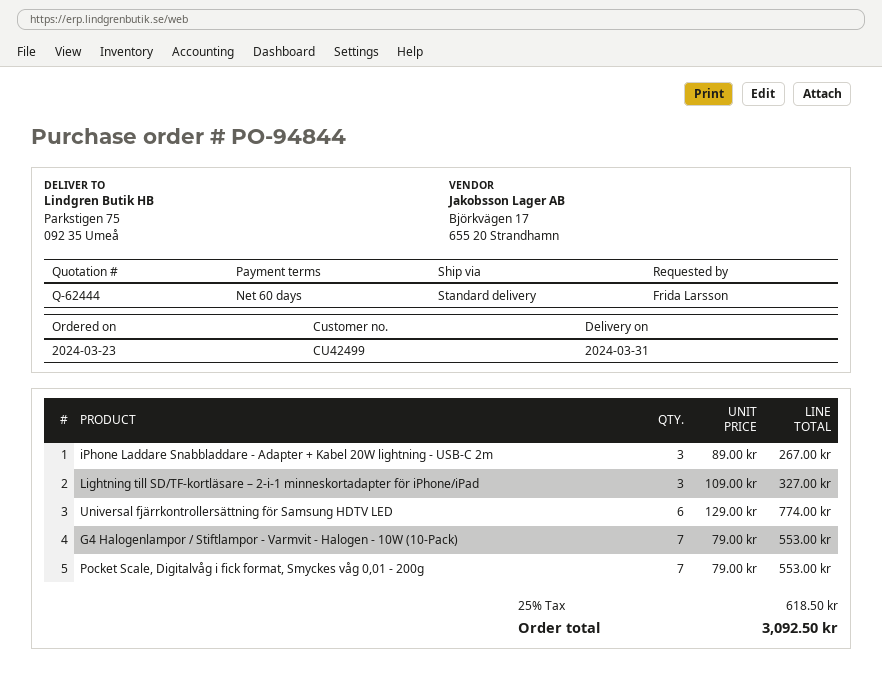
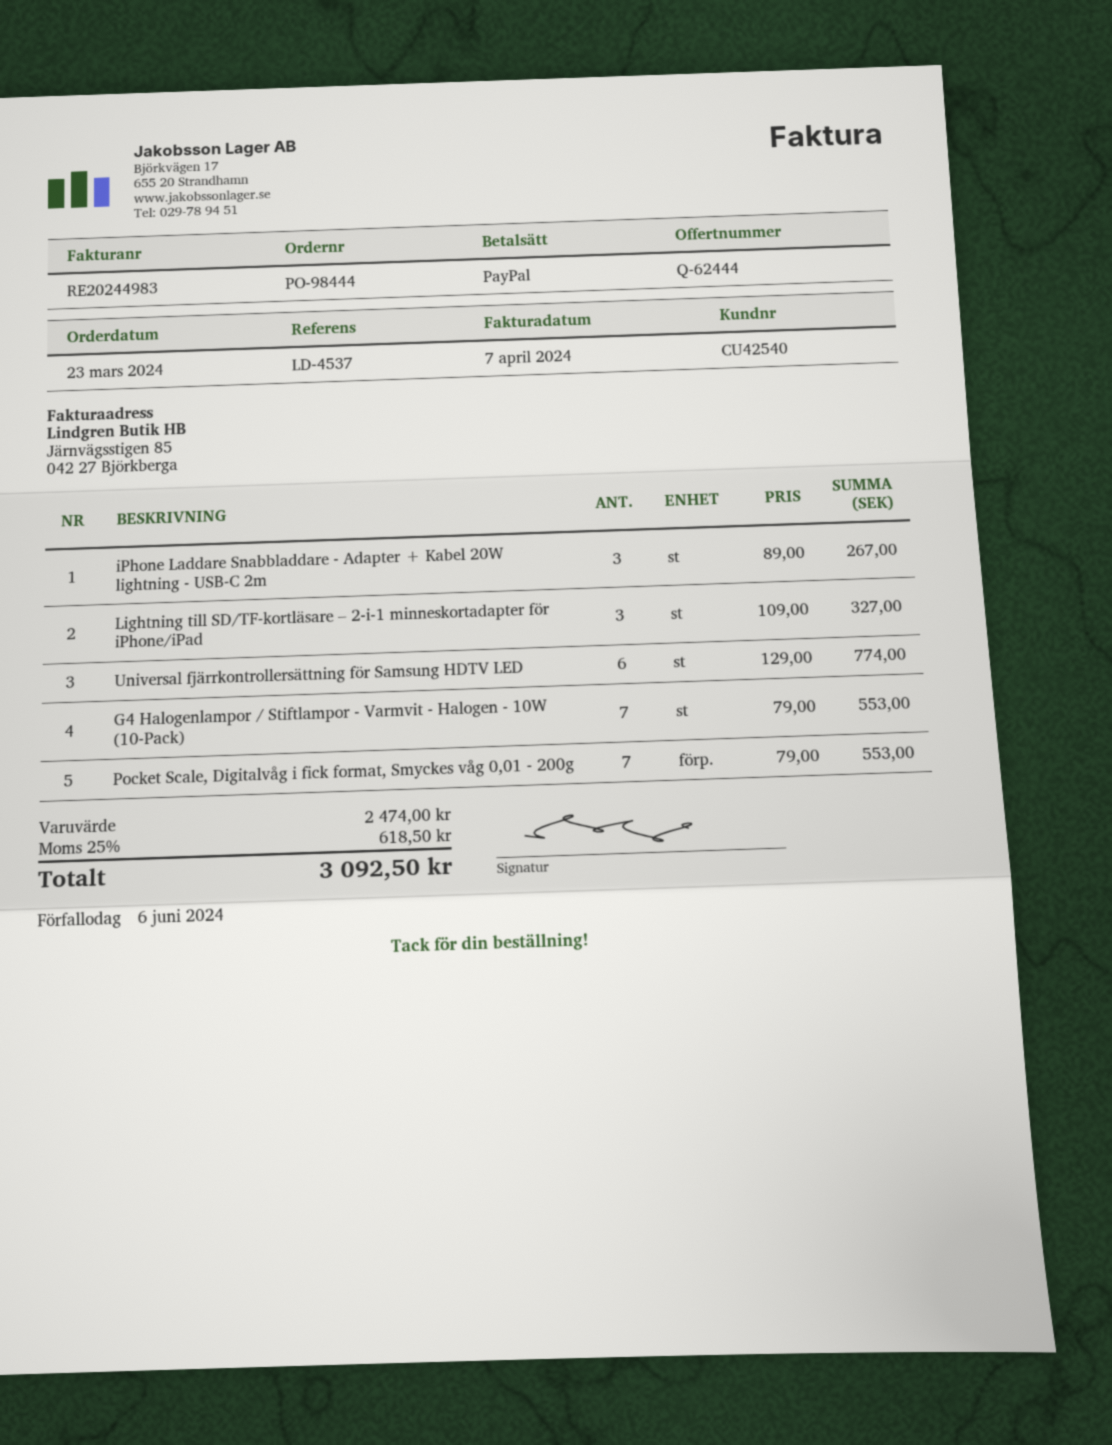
order number: PO-94844 -> PO-98444
customer number: CU42499 -> CU42540

